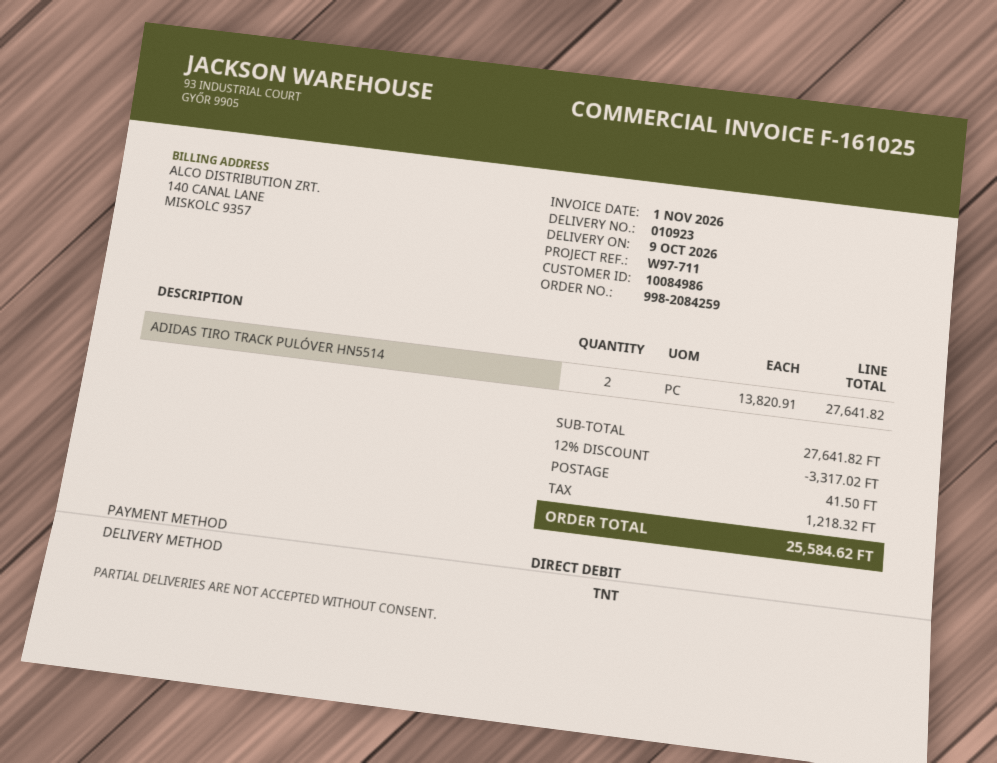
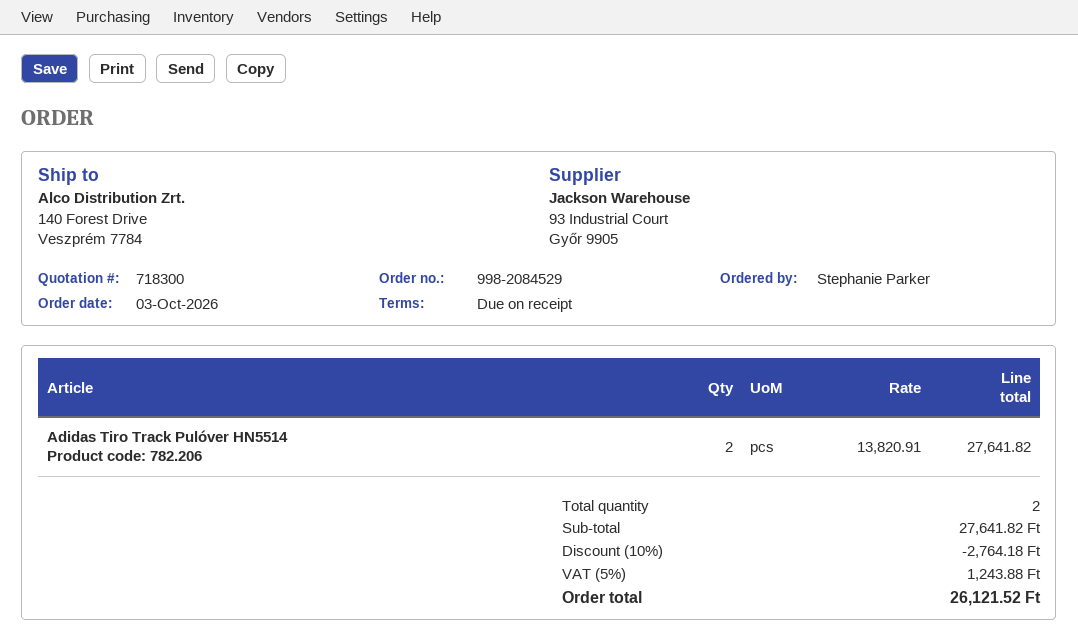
order number: 998-2084259 -> 998-2084529
discount: 12% = 3317.02 -> 10% = 2764.18
shipping: 41.50 -> none
tax: 1218.32 -> 1243.88
total: 25584.62 -> 26121.52

